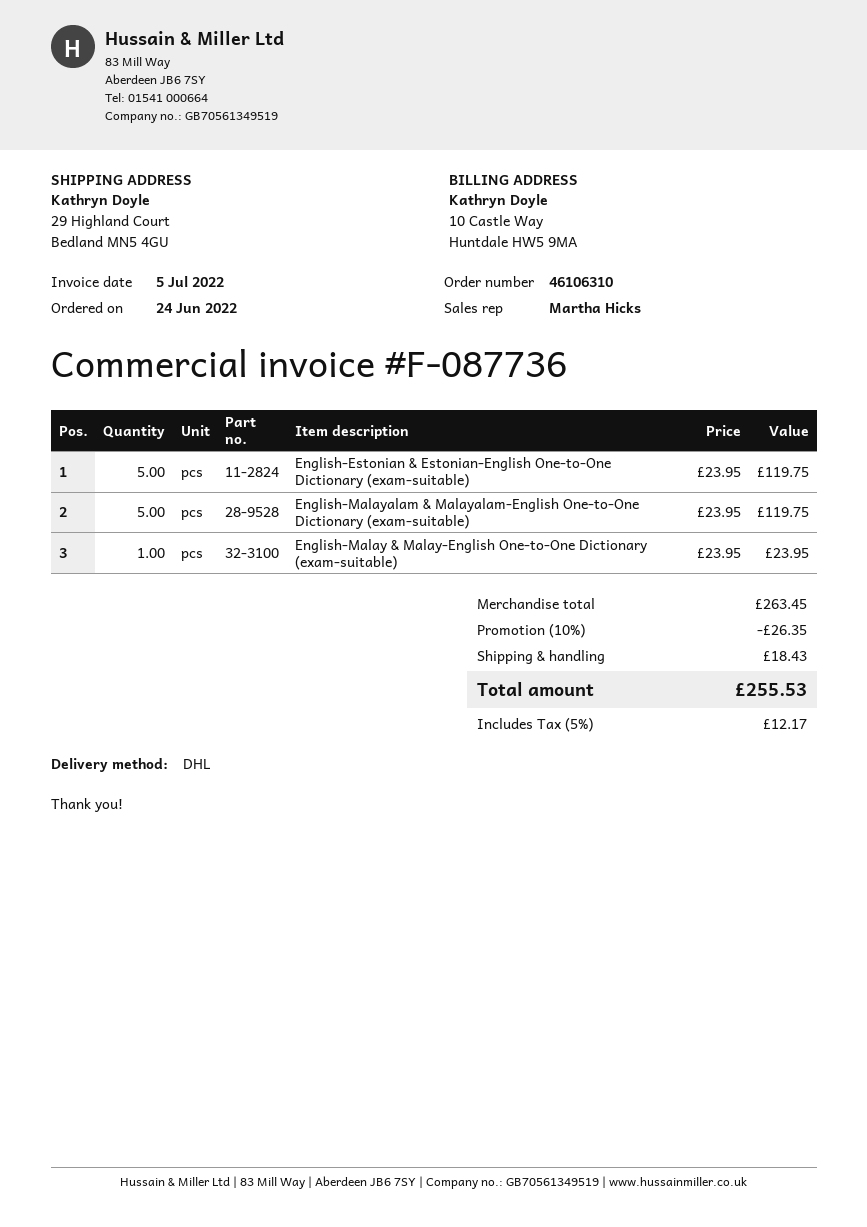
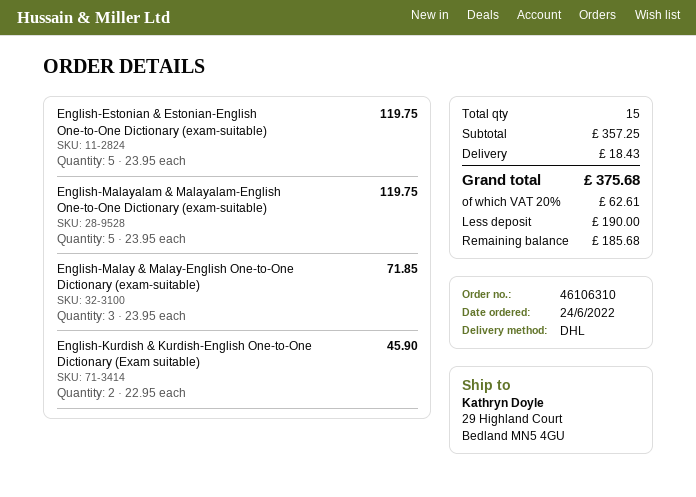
English-Malay & Malay-English One-to-One Dictionary (exam-suitable): 1 x 23.95 = 23.95 -> 3 x 23.95 = 71.85
English-Kurdish & Kurdish-English One-to-One Dictionary (Exam suitable): none -> 2 x 22.95 = 45.90
subtotal: 263.45 -> 357.25
discount: 10% = 26.35 -> none
tax: 5% = 12.17 -> 20% = 62.61
total: 255.53 -> 375.68

